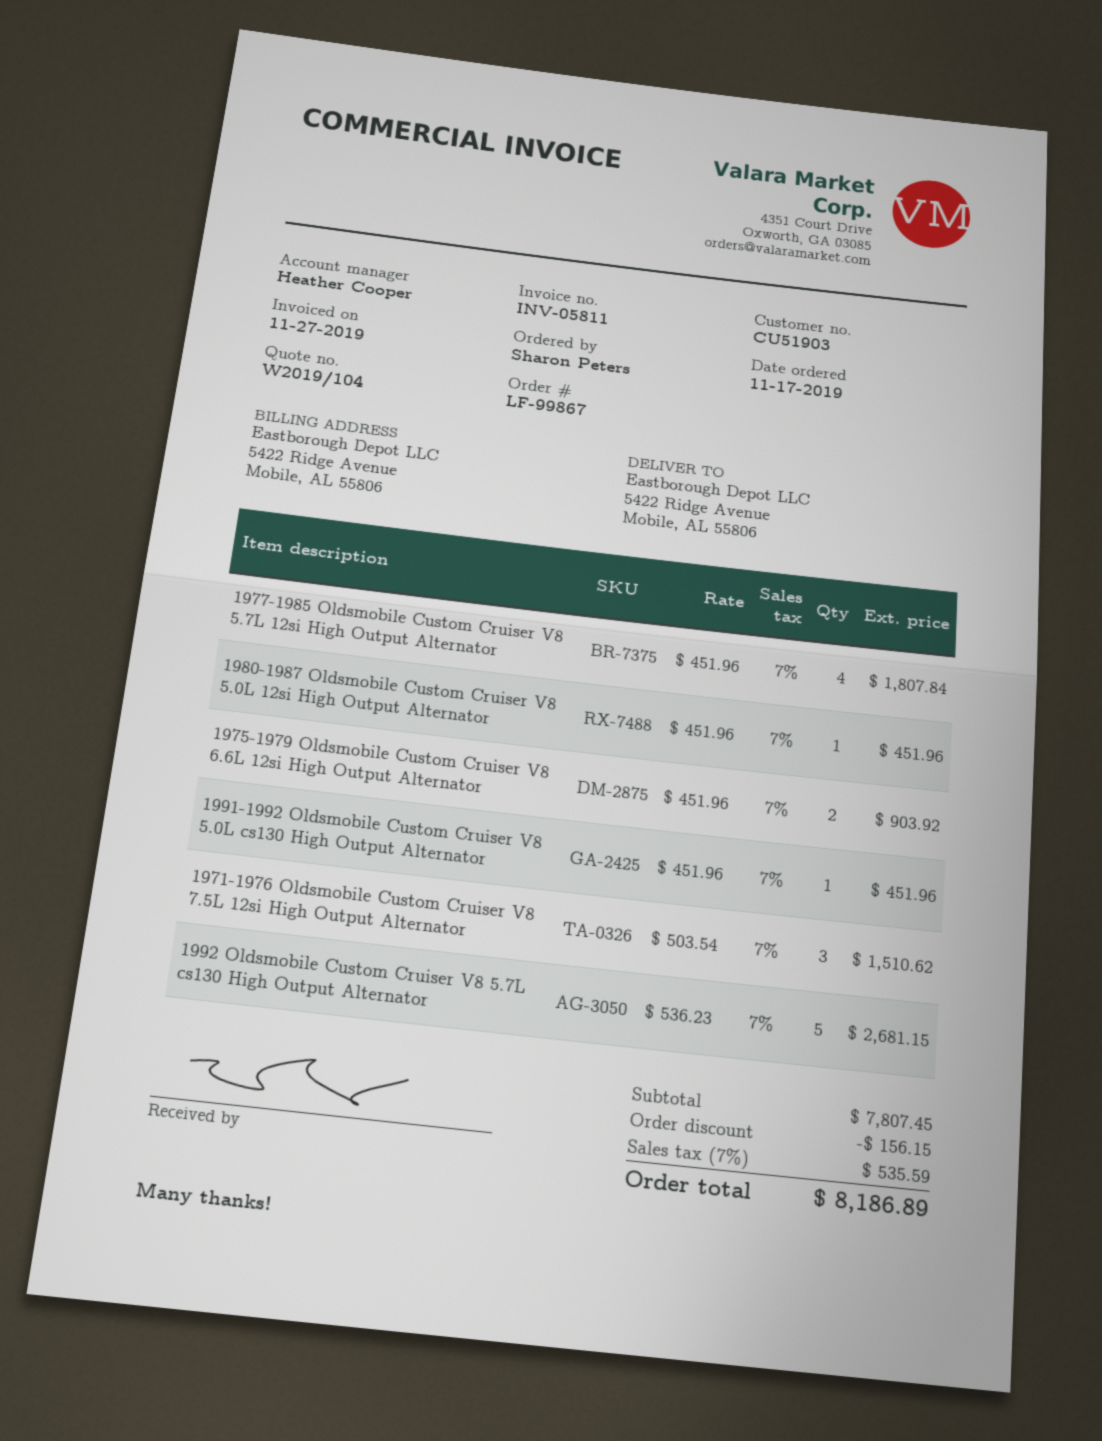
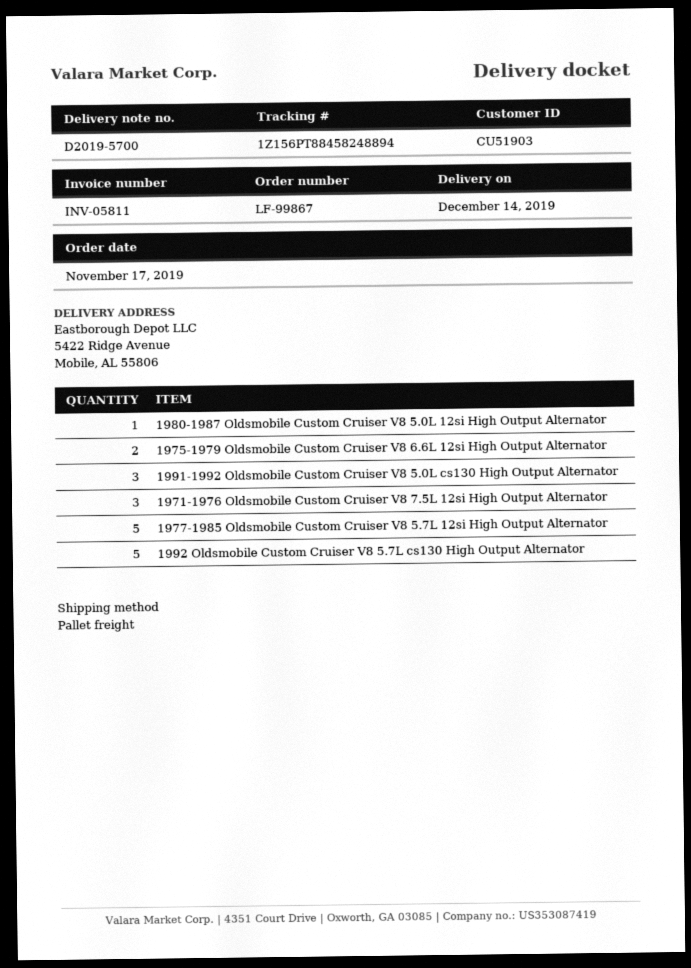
1977-1985 Oldsmobile Custom Cruiser V8 5.7L 12si High Output Alternator: 4 -> 5
1991-1992 Oldsmobile Custom Cruiser V8 5.0L cs130 High Output Alternator: 1 -> 3

